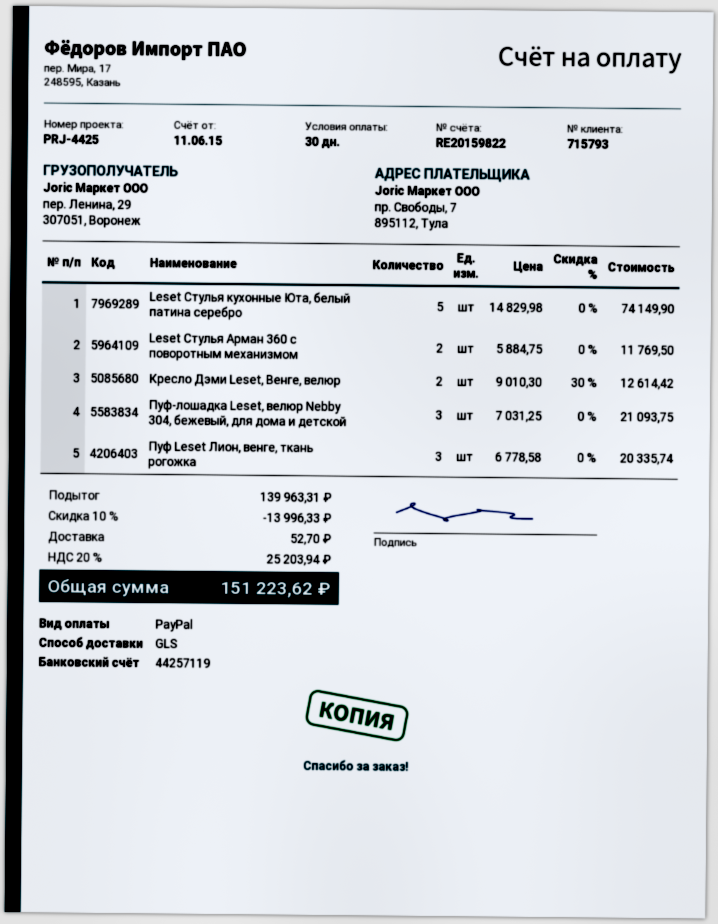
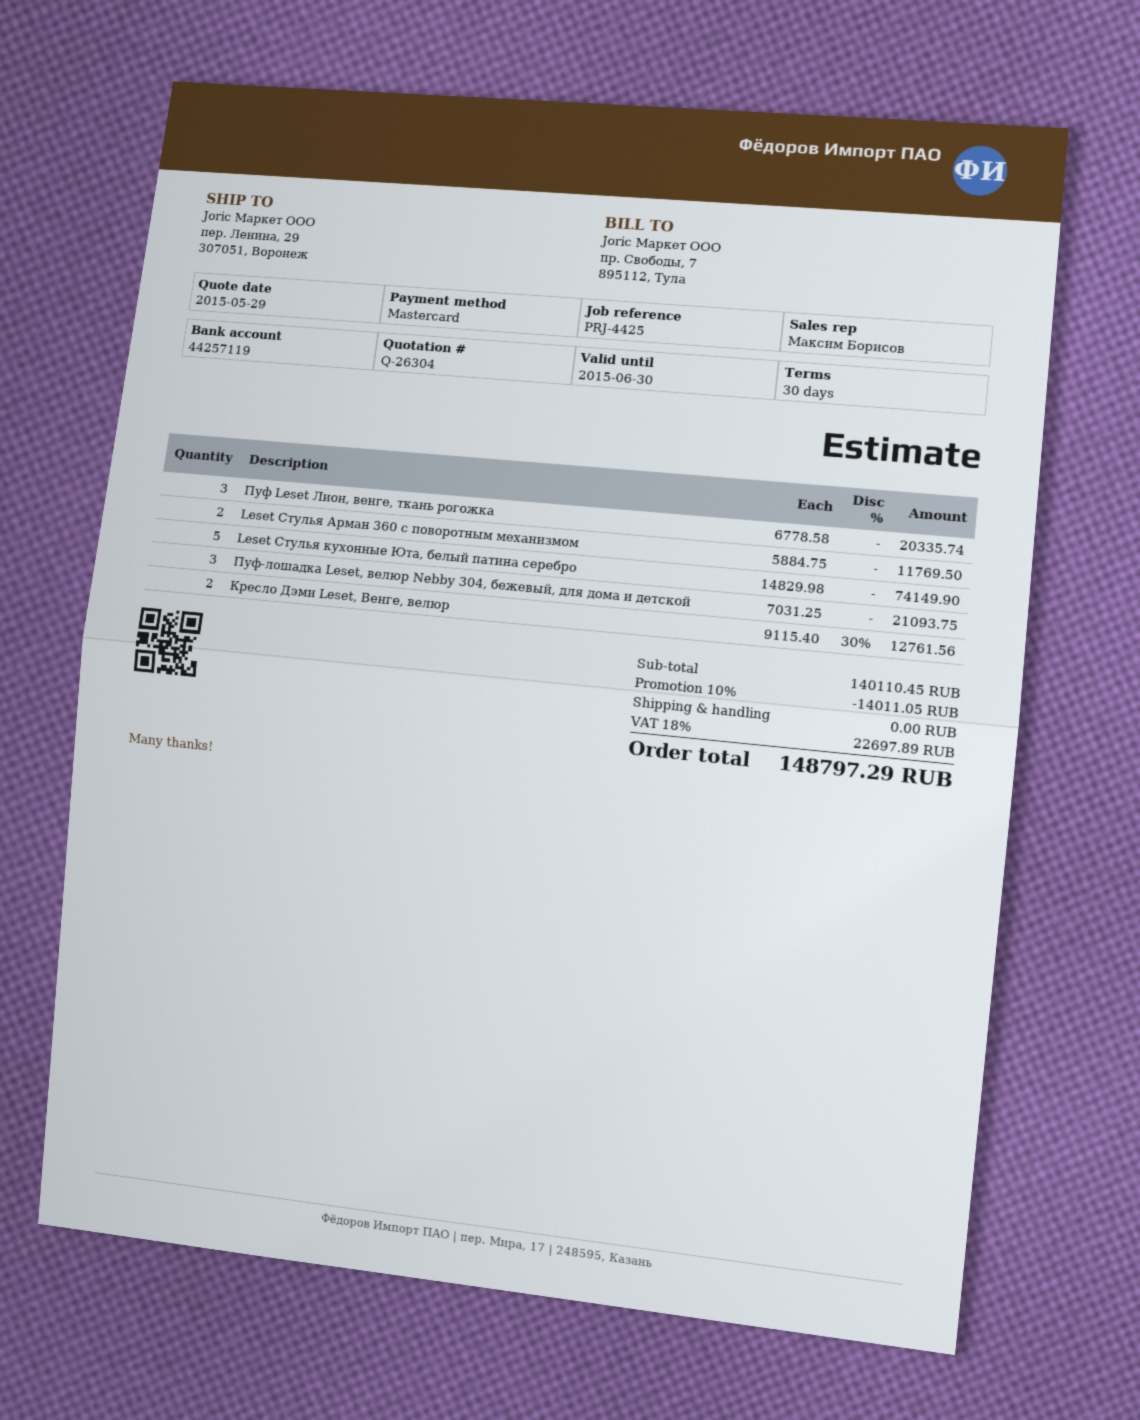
payment method: PayPal -> Mastercard
Кресло Дэми Leset, Венге, велюр: 2 x 9010.30 - 30% = 12614.42 -> 2 x 9115.40 - 30% = 12761.56
subtotal: 139963.31 -> 140110.45
discount: 10% = 13996.33 -> 10% = 14011.05
shipping: 52.70 -> 0.00
tax: 20% = 25203.94 -> 18% = 22697.89
total: 151223.62 -> 148797.29

